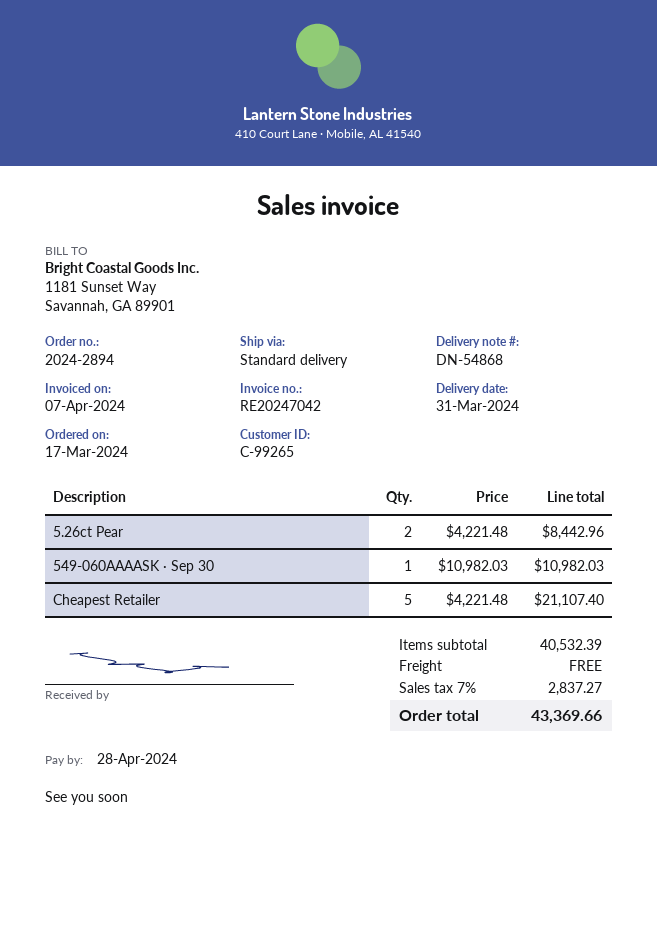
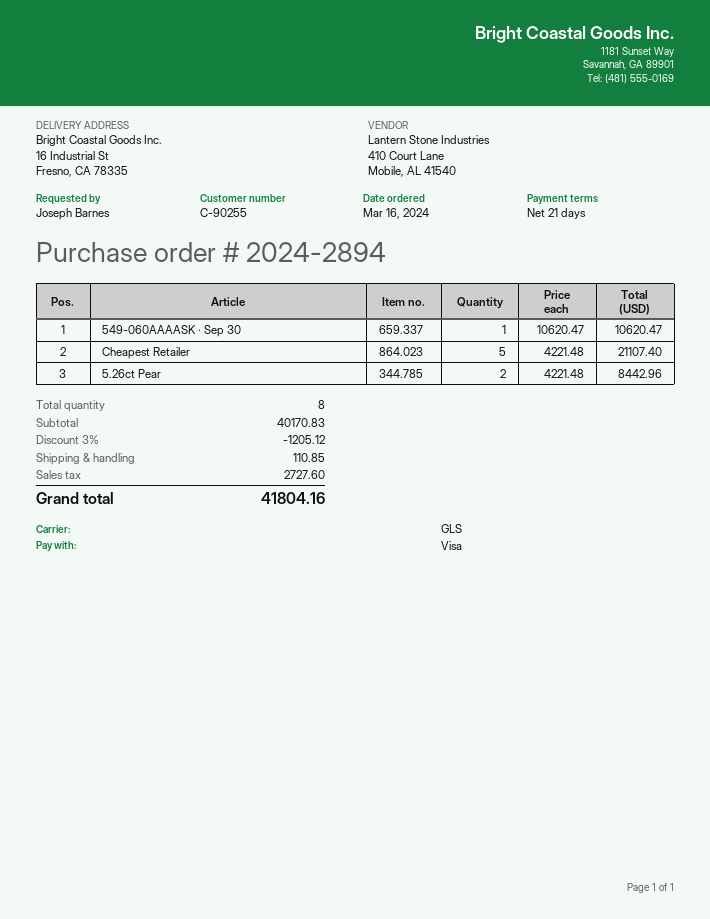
order date: 2024-03-17 -> 2024-03-16
customer number: C-99265 -> C-90255
shipping method: standard -> GLS
549-060AAAASK · Sep 30: 1 x 10982.03 = 10982.03 -> 1 x 10620.47 = 10620.47
subtotal: 40532.39 -> 40170.83
discount: none -> 3% = 1205.12
shipping: 0.00 -> 110.85
tax: 2837.27 -> 2727.60
total: 43369.66 -> 41804.16

